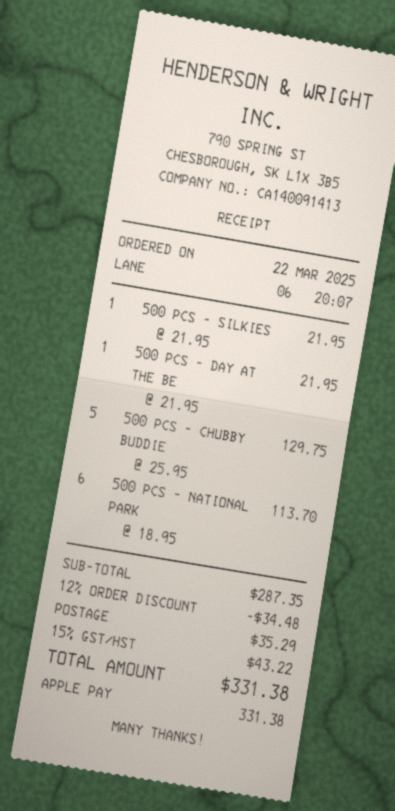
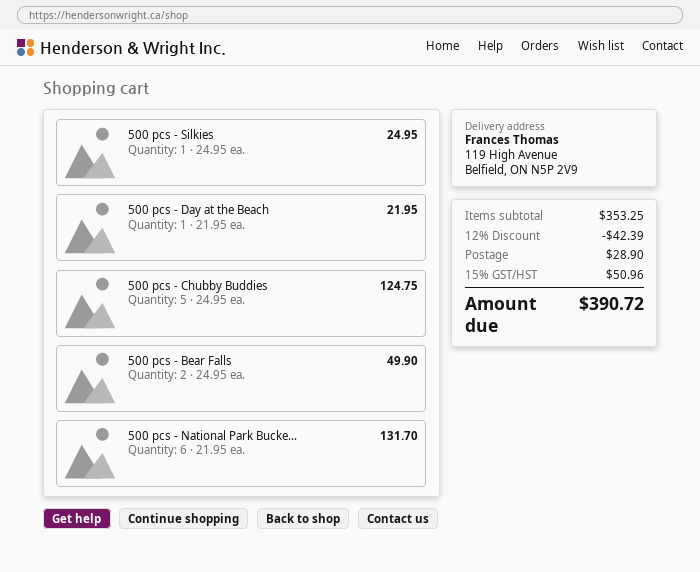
500 PCS - SILKIES: 1 x 21.95 = 21.95 -> 1 x 24.95 = 24.95
500 PCS - CHUBBY BUDDIE: 5 x 25.95 = 129.75 -> 5 x 24.95 = 124.75
500 PCS - NATIONAL PARK: 6 x 18.95 = 113.70 -> 6 x 21.95 = 131.70
500 pcs - Bear Falls: none -> 2 x 24.95 = 49.90
subtotal: 287.35 -> 353.25
discount: 12% = 34.48 -> 12% = 42.39
shipping: 35.29 -> 28.90
tax: 15% = 43.22 -> 15% = 50.96
total: 331.38 -> 390.72

